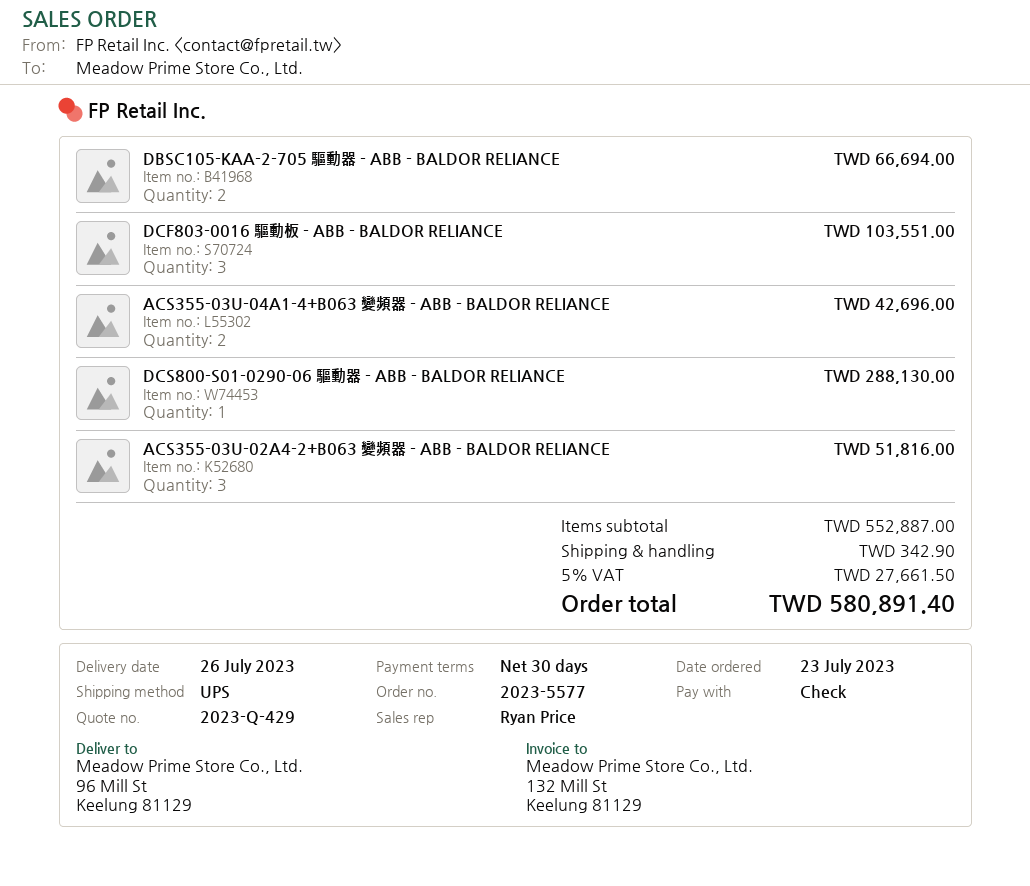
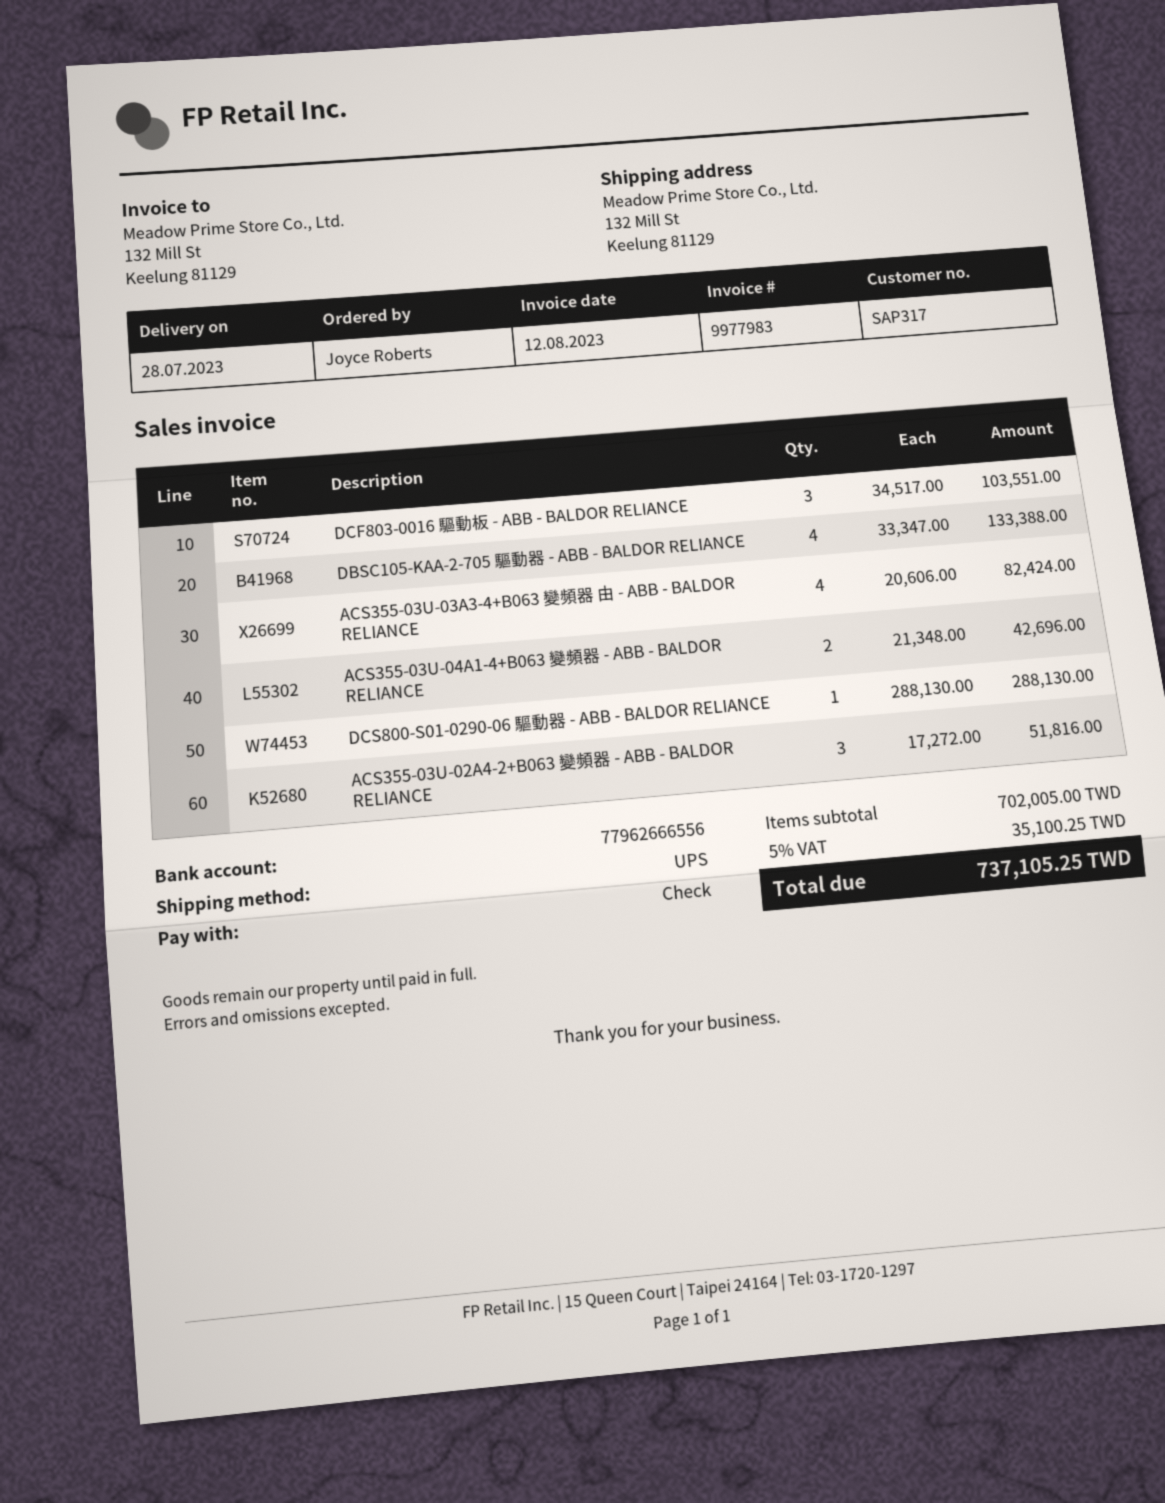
delivery date: 2023-07-26 -> 2023-07-28
ship to: 96 Mill St, Keelung 81129 -> 132 Mill St, Keelung 81129
DBSC105-KAA-2-705 驅動器 - ABB - BALDOR RELIANCE: 2 for 66694.00 -> 4 for 133388.00
ACS355-03U-03A3-4+B063 變頻器 由 - ABB - BALDOR RELIANCE: none -> 4 for 82424.00
subtotal: 552887.00 -> 702005.00
shipping: 342.90 -> none
tax: 5% = 27661.50 -> 5% = 35100.25
total: 580891.40 -> 737105.25

